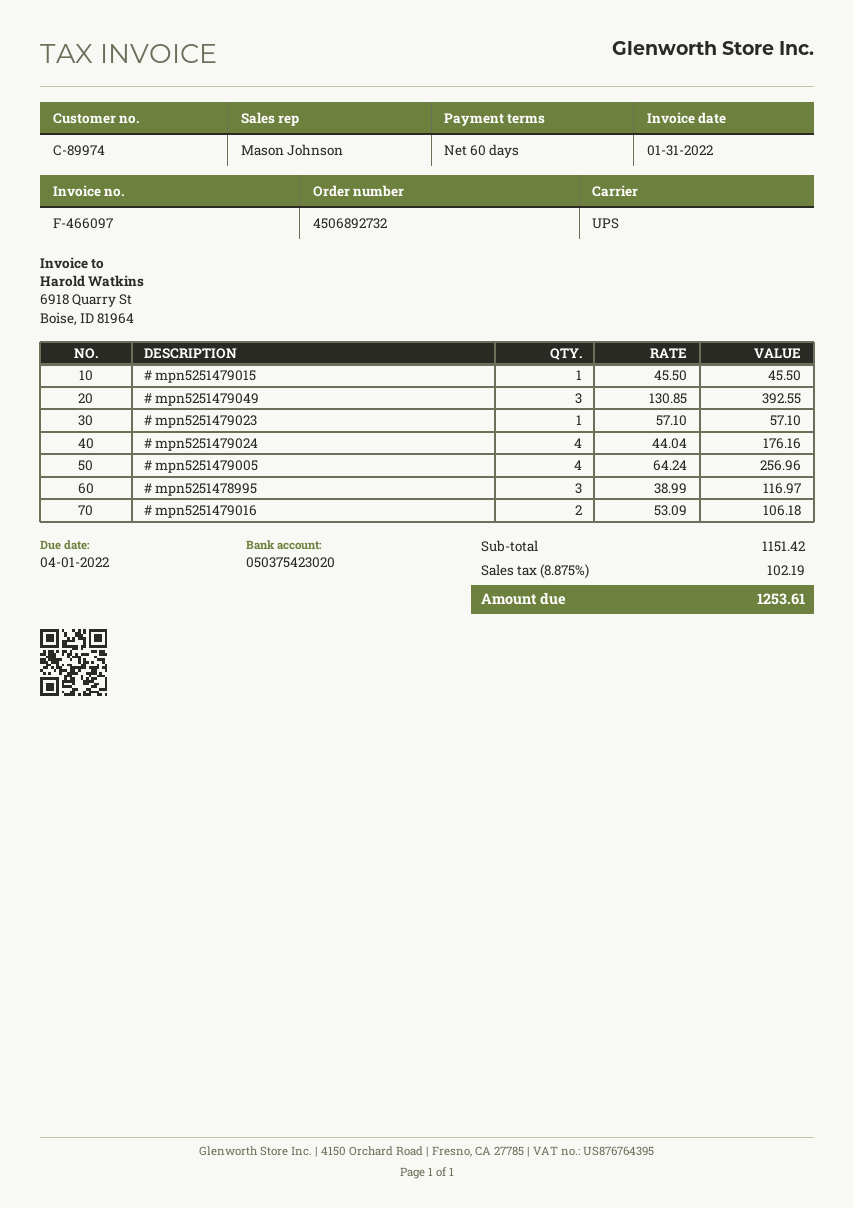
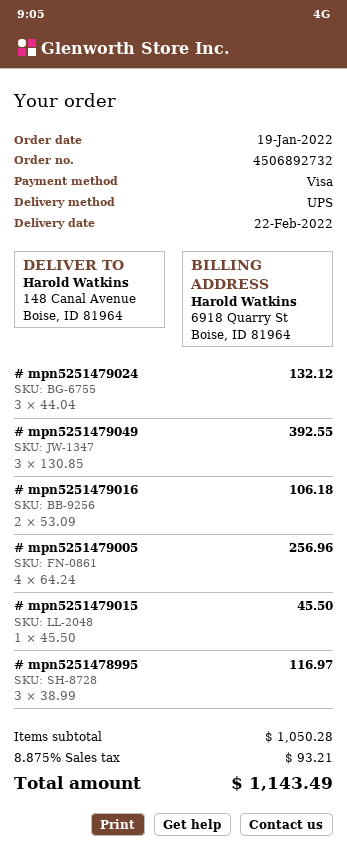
# mpn5251479023: 1 x 57.10 = 57.10 -> none
# mpn5251479024: 4 x 44.04 = 176.16 -> 3 x 44.04 = 132.12
subtotal: 1151.42 -> 1050.28
tax: 8.875% = 102.19 -> 8.875% = 93.21
total: 1253.61 -> 1143.49

